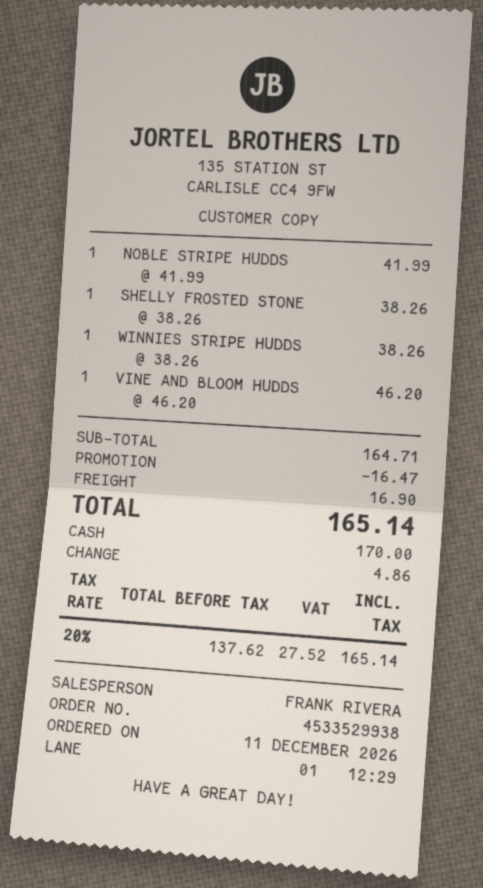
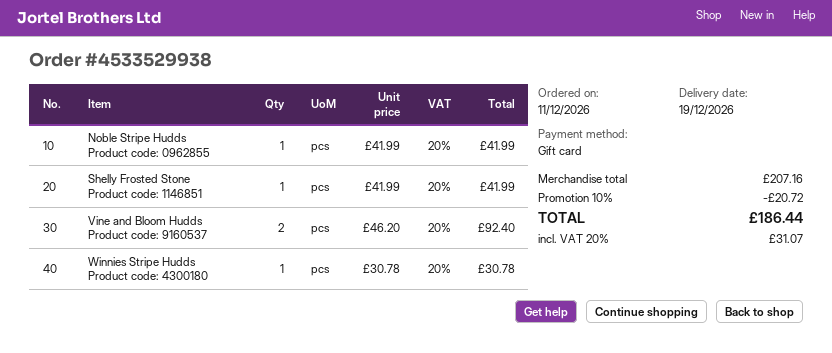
payment method: cash -> gift card
SHELLY FROSTED STONE: 1 x 38.26 = 38.26 -> 1 x 41.99 = 41.99
WINNIES STRIPE HUDDS: 1 x 38.26 = 38.26 -> 1 x 30.78 = 30.78
VINE AND BLOOM HUDDS: 1 x 46.20 = 46.20 -> 2 x 46.20 = 92.40
subtotal: 164.71 -> 207.16
discount: 16.47 -> 20.72
shipping: 16.90 -> none
tax: 20% = 27.52 -> 20% = 31.07
total: 165.14 -> 186.44

